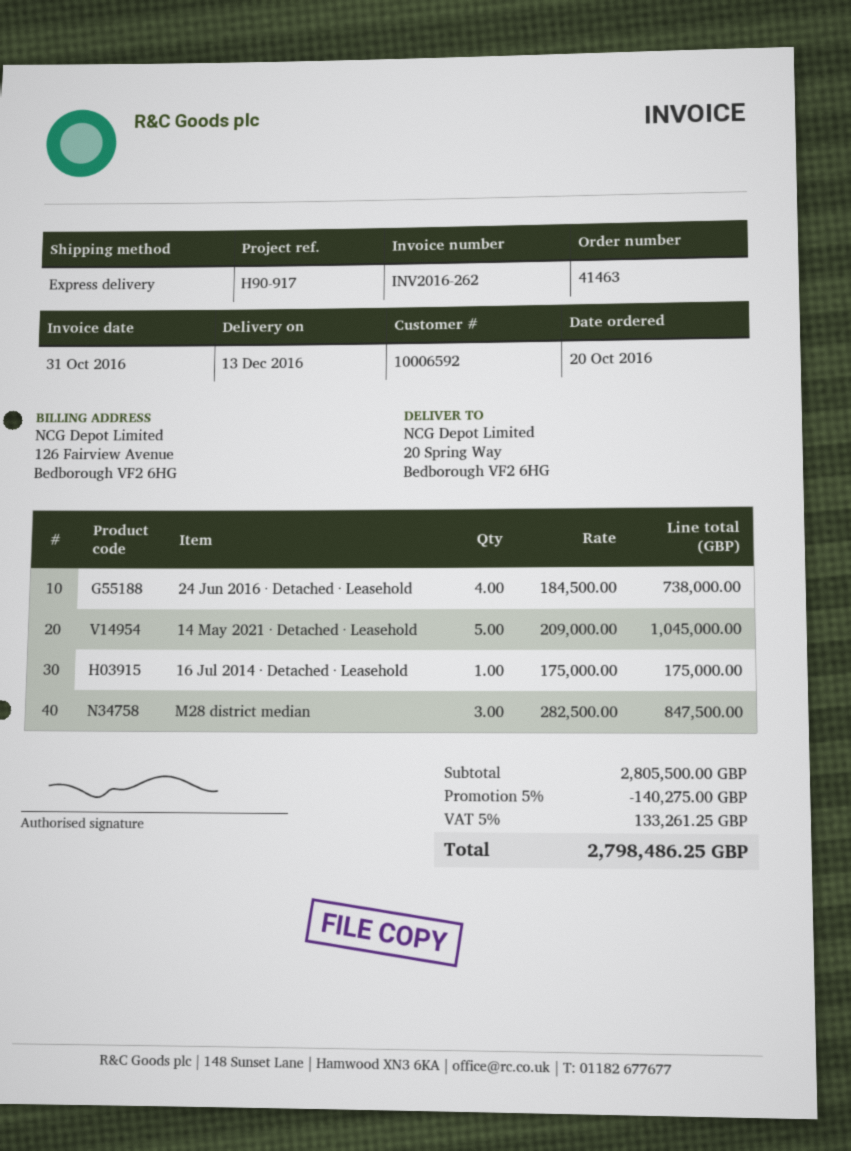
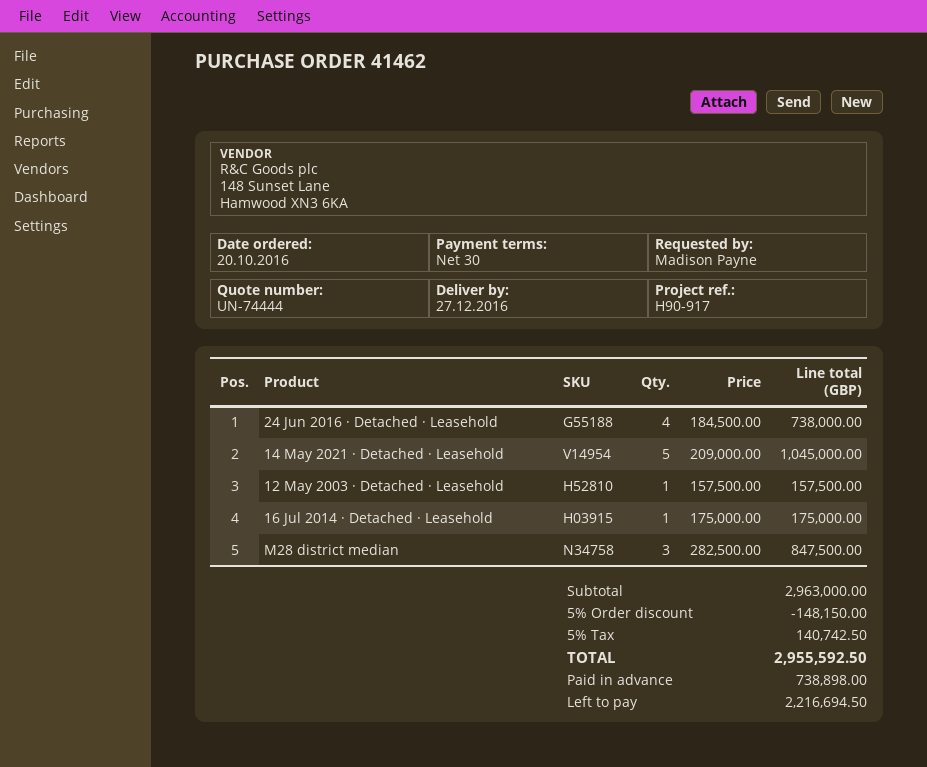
order number: 41463 -> 41462
delivery date: 2016-12-13 -> 2016-12-27
12 May 2003 · Detached · Leasehold: none -> 1 x 157500.00 = 157500.00
subtotal: 2805500.00 -> 2963000.00
discount: 5% = 140275.00 -> 5% = 148150.00
tax: 5% = 133261.25 -> 5% = 140742.50
total: 2798486.25 -> 2955592.50

